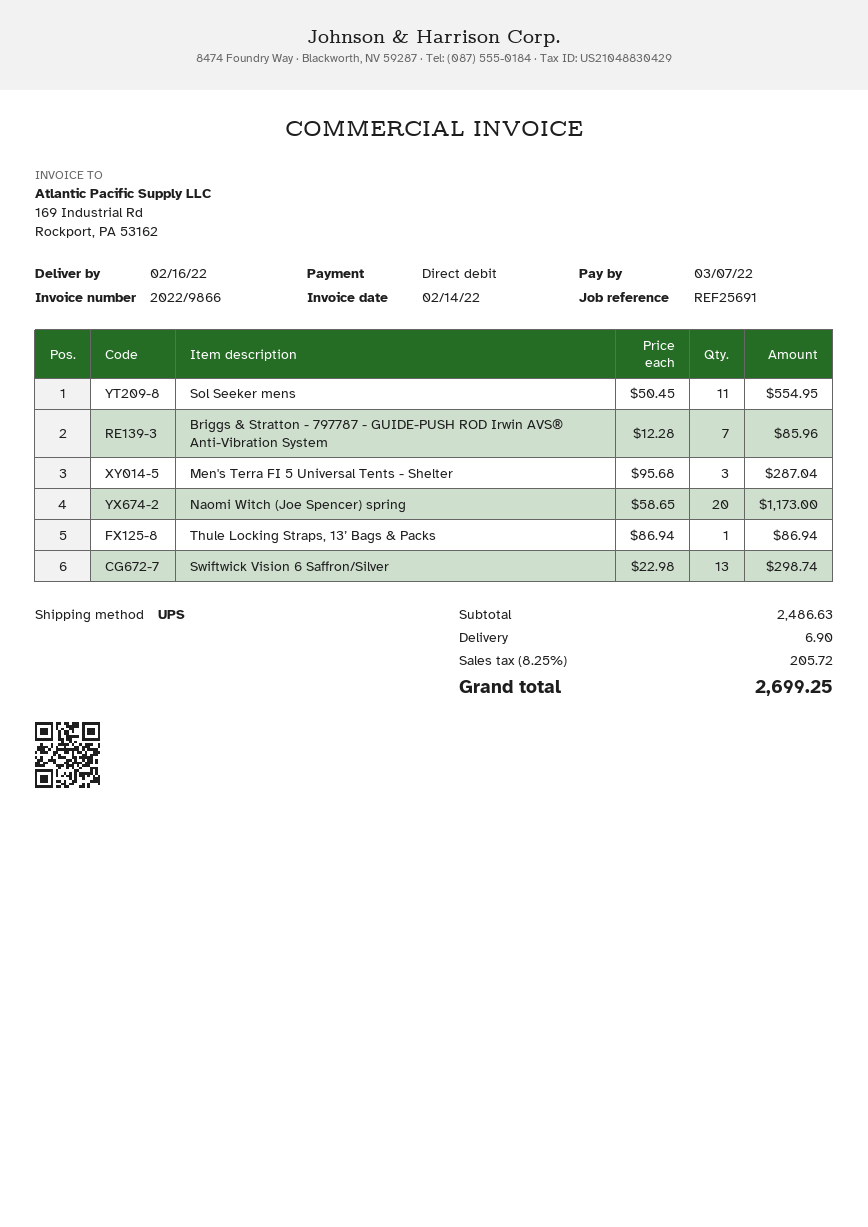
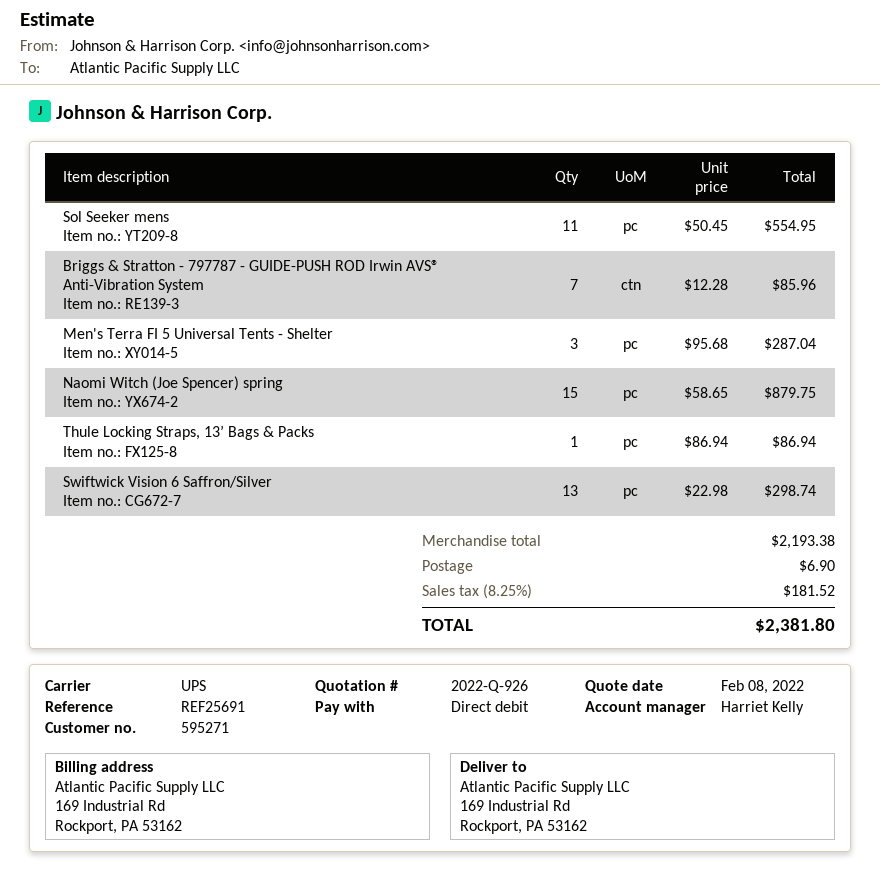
Naomi Witch (Joe Spencer) spring: 20 x 58.65 = 1173.00 -> 15 x 58.65 = 879.75
subtotal: 2486.63 -> 2193.38
tax: 8.25% = 205.72 -> 8.25% = 181.52
total: 2699.25 -> 2381.80

